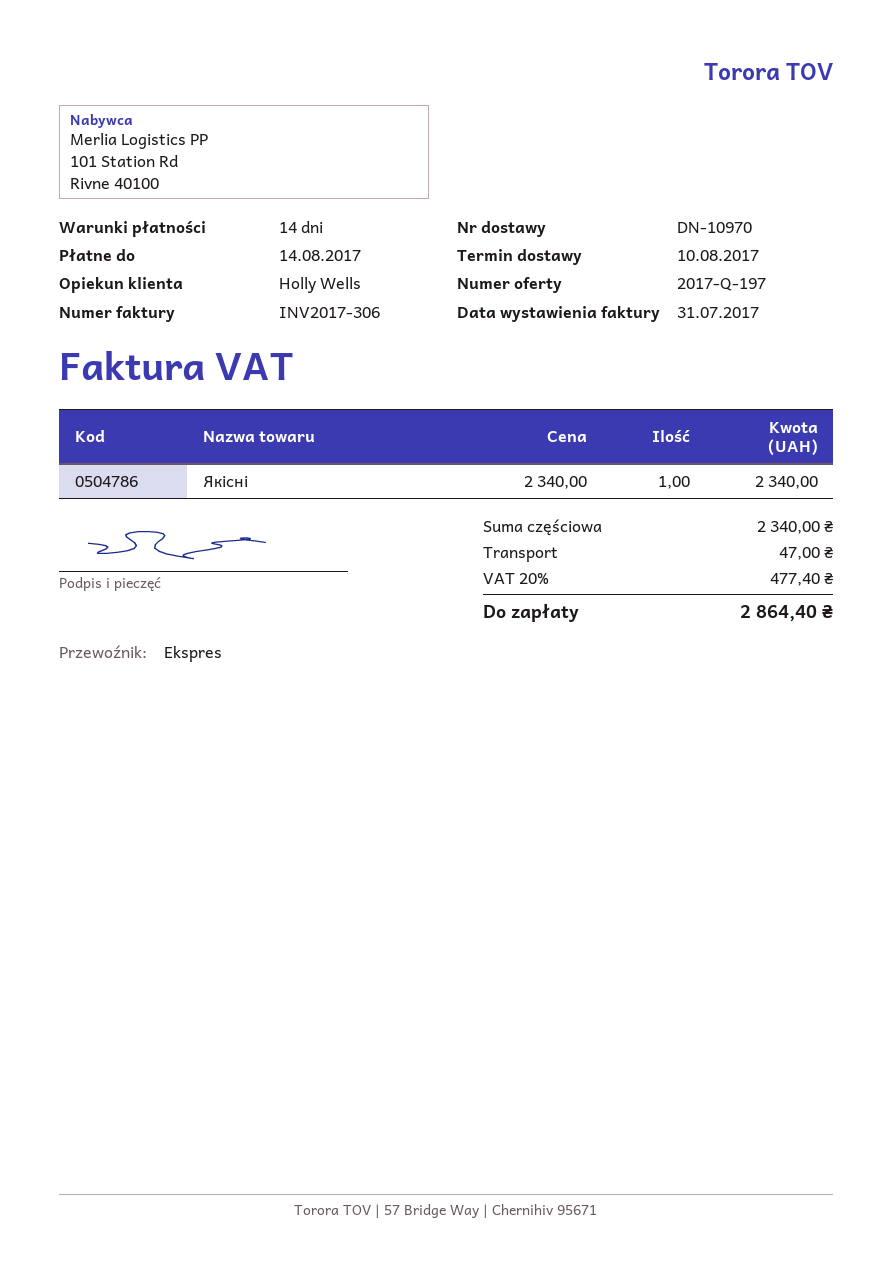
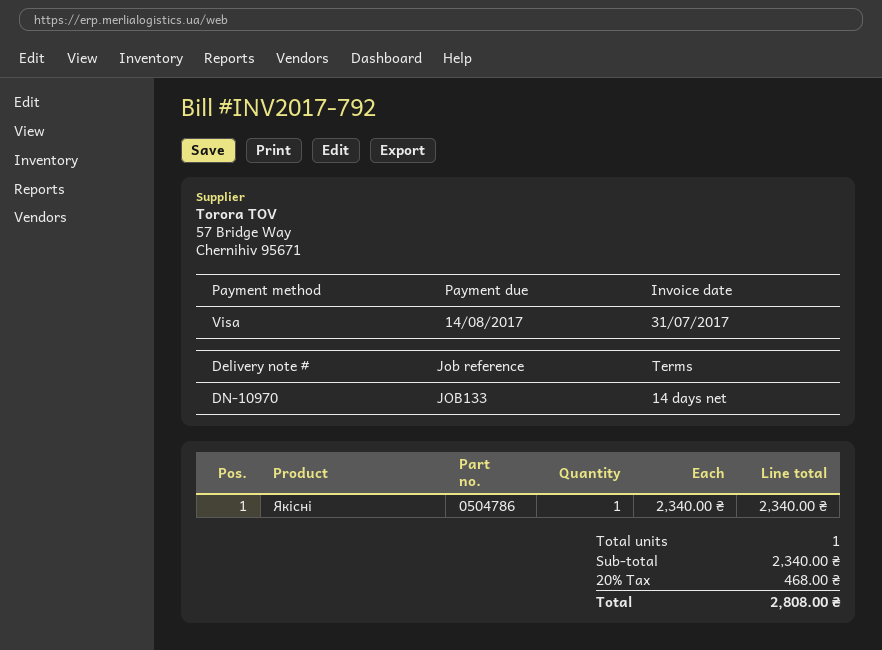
invoice number: INV2017-306 -> INV2017-792
shipping: 47.00 -> none
tax: 20% = 477.40 -> 20% = 468.00
total: 2864.40 -> 2808.00

